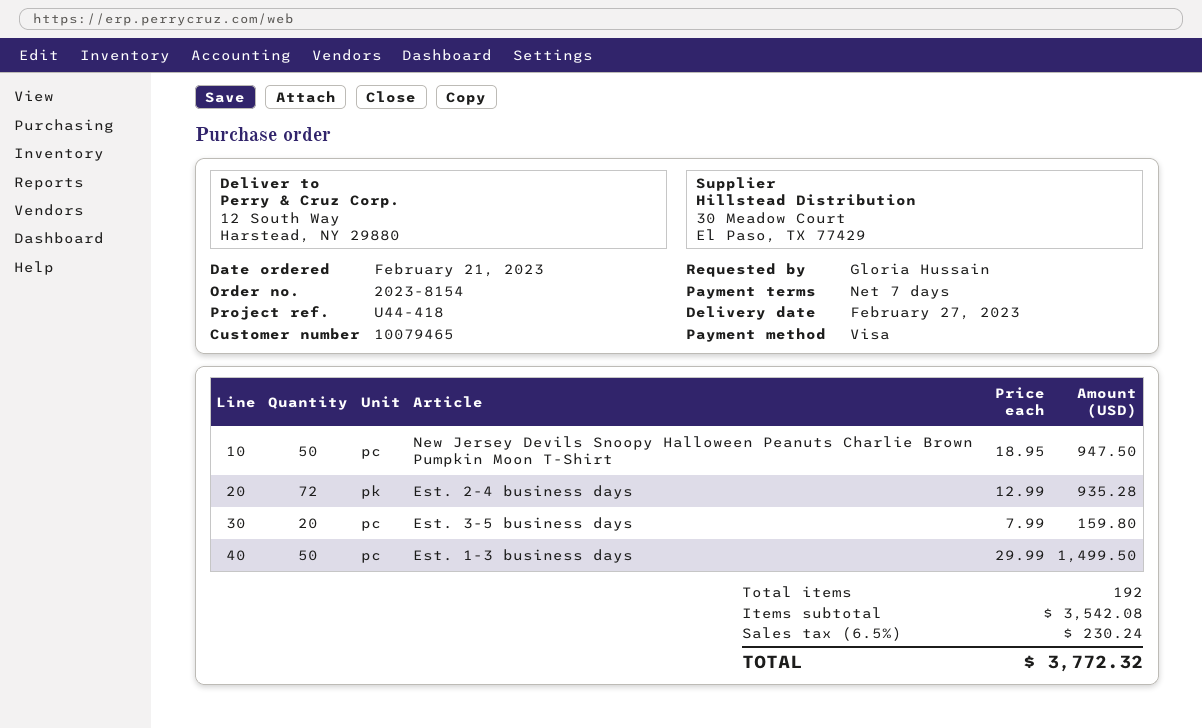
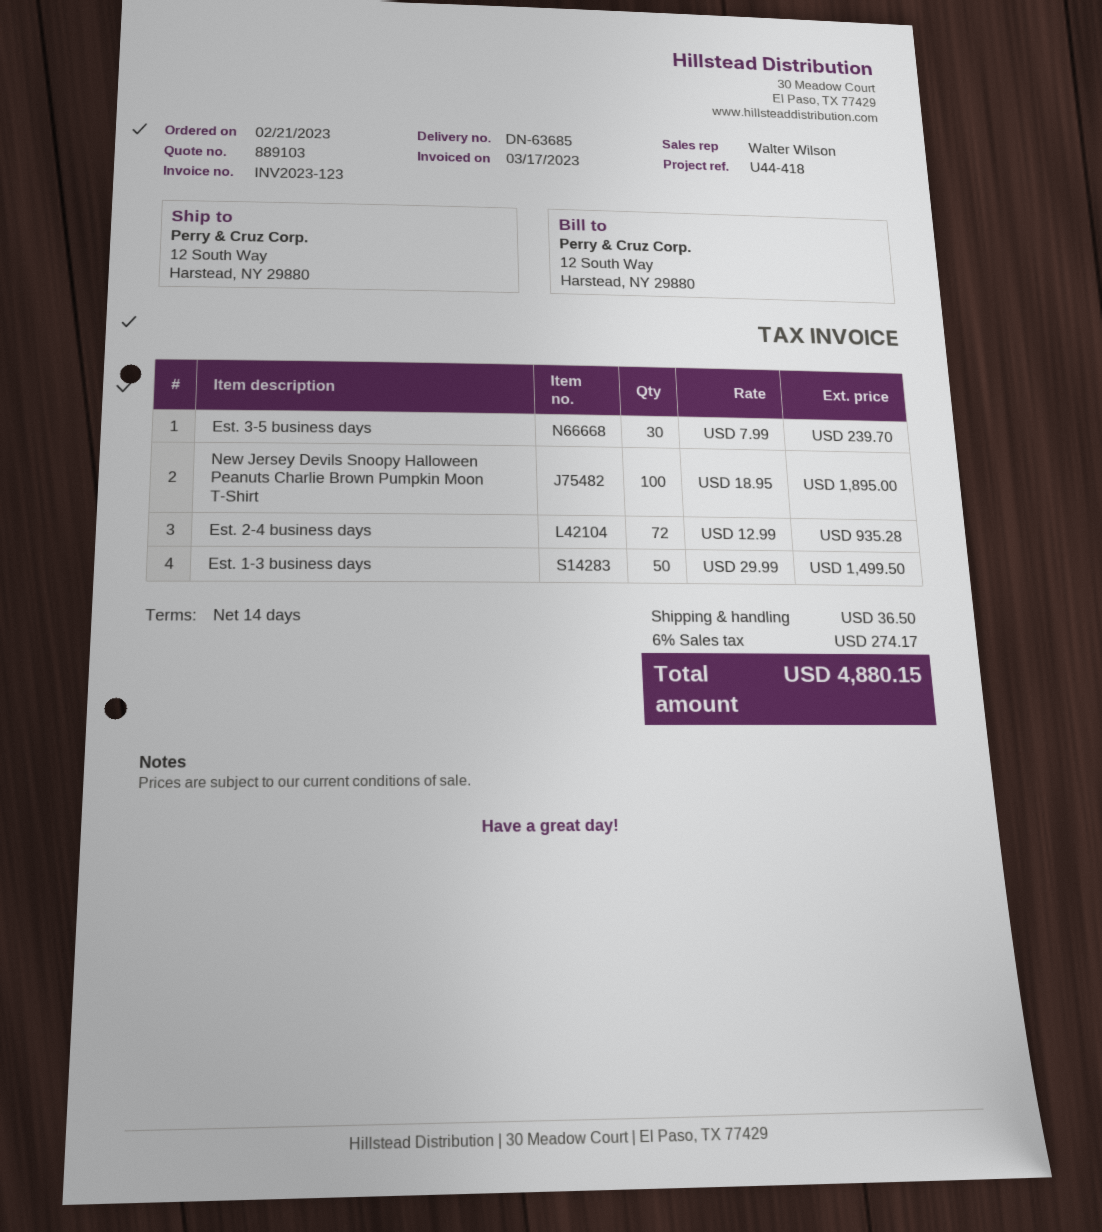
payment terms: 7 days -> 14 days
New Jersey Devils Snoopy Halloween Peanuts Charlie Brown Pumpkin Moon T-Shirt: 50 x 18.95 = 947.50 -> 100 x 18.95 = 1895.00
Est. 3-5 business days: 20 x 7.99 = 159.80 -> 30 x 7.99 = 239.70
shipping: none -> 36.50
tax: 6.5% = 230.24 -> 6% = 274.17
total: 3772.32 -> 4880.15

